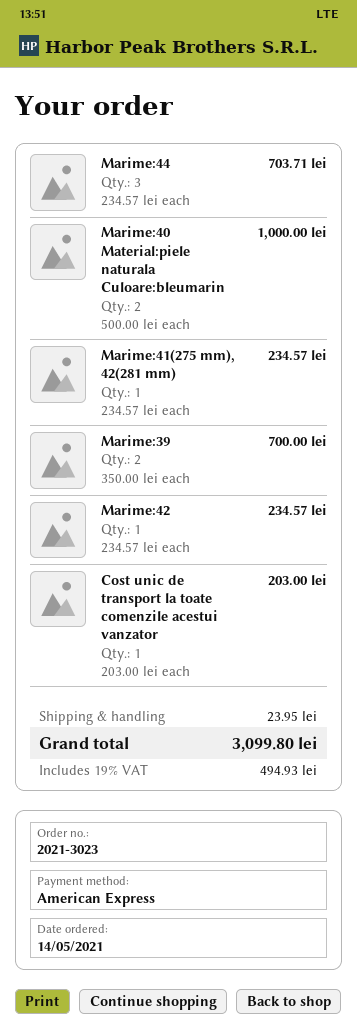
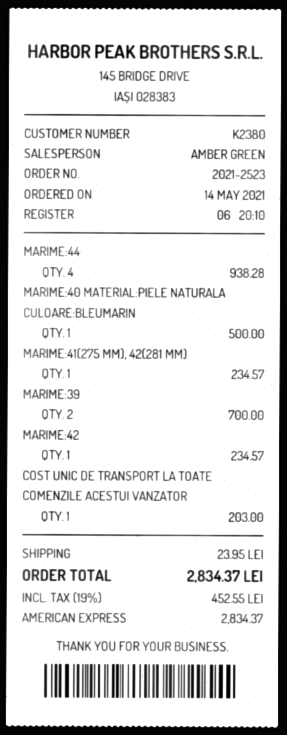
order number: 2021-3023 -> 2021-2523
Marime:44: 3 for 703.71 -> 4 for 938.28
Marime:40 Material:piele naturala Culoare:bleumarin: 2 for 1000.00 -> 1 for 500.00
tax: 19% = 494.93 -> 19% = 452.55
total: 3099.80 -> 2834.37

